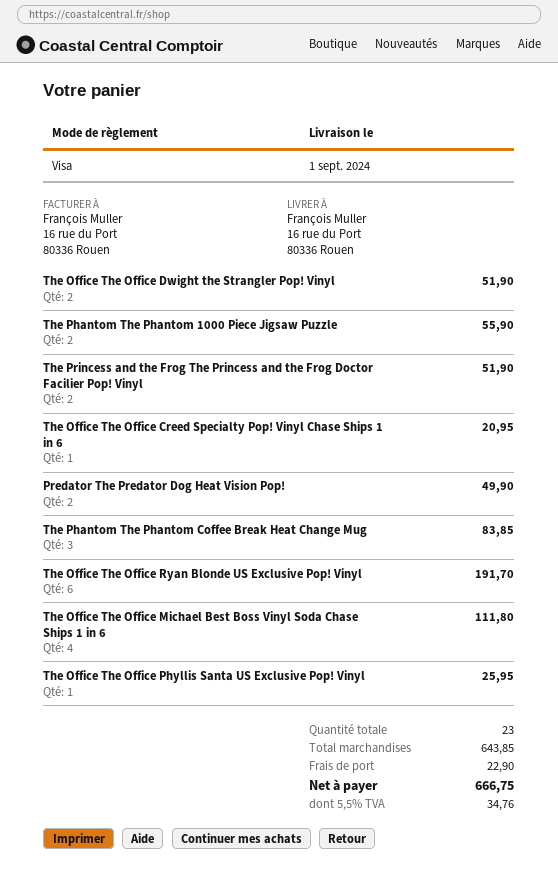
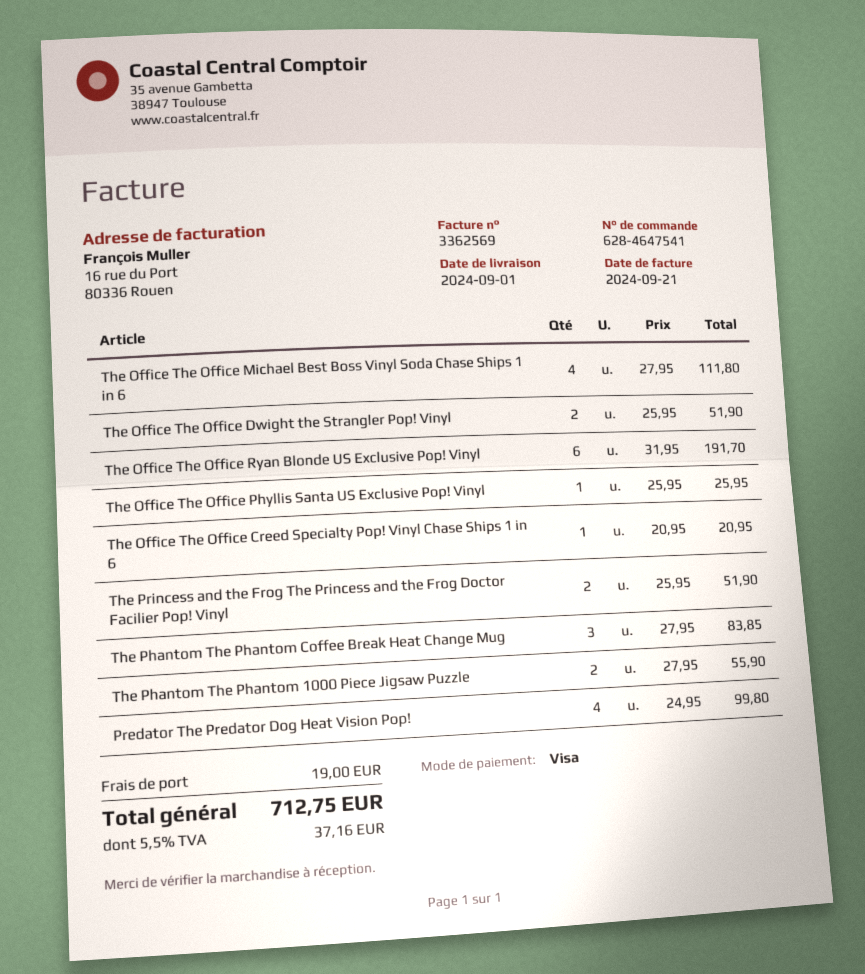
Predator The Predator Dog Heat Vision Pop!: 2 for 49.90 -> 4 for 99.80
shipping: 22.90 -> 19.00
tax: 5.5% = 34.76 -> 5.5% = 37.16
total: 666.75 -> 712.75

